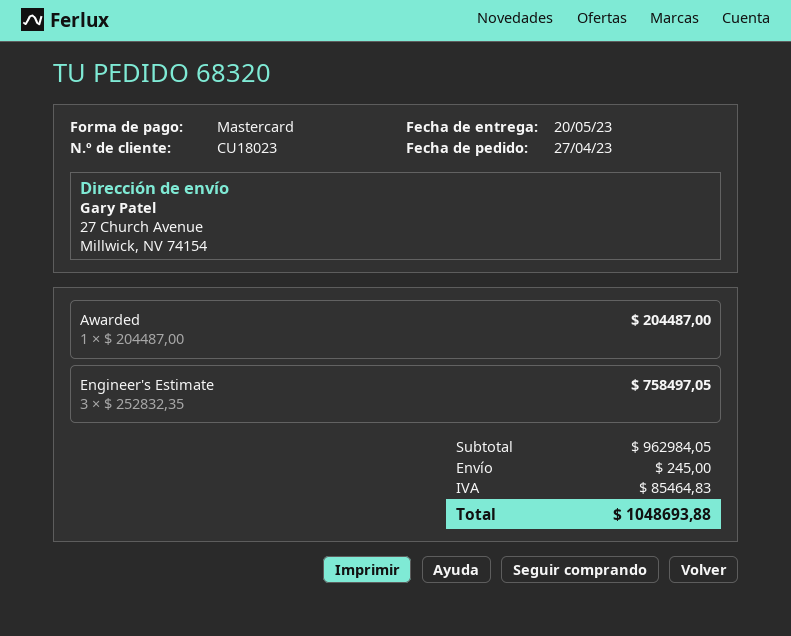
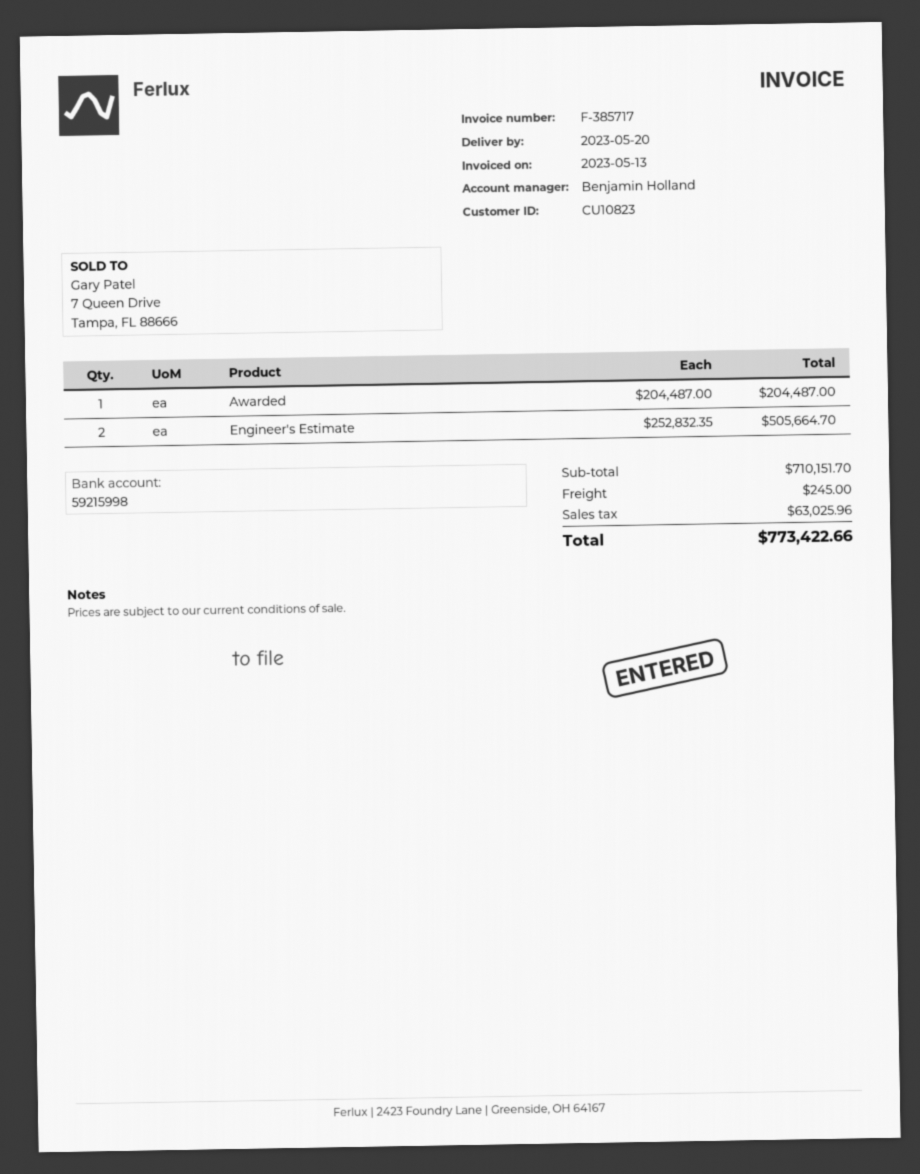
customer number: CU18023 -> CU10823
Engineer's Estimate: 3 x 252832.35 = 758497.05 -> 2 x 252832.35 = 505664.70
subtotal: 962984.05 -> 710151.70
tax: 85464.83 -> 63025.96
total: 1048693.88 -> 773422.66

